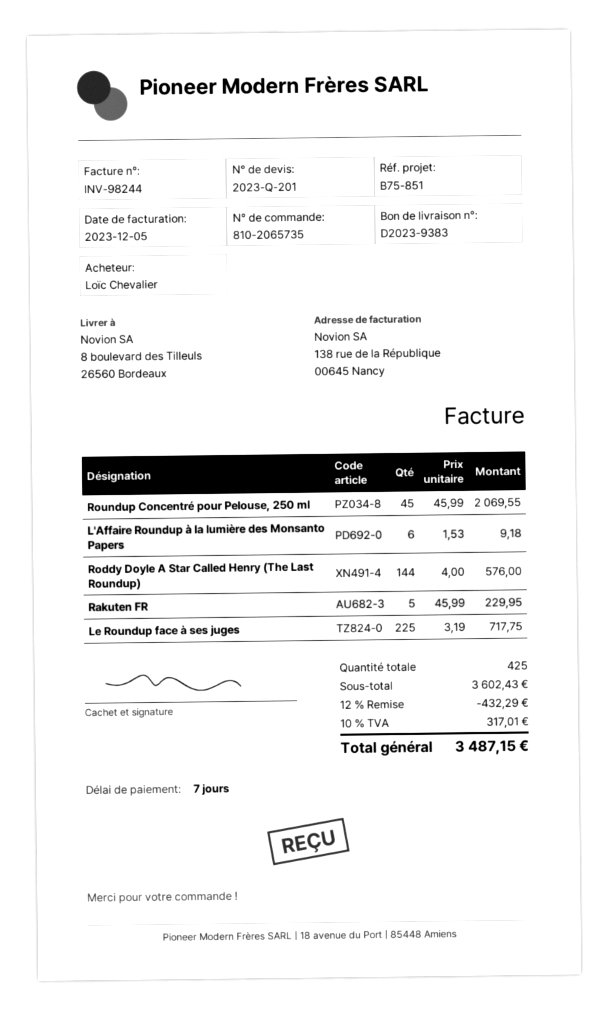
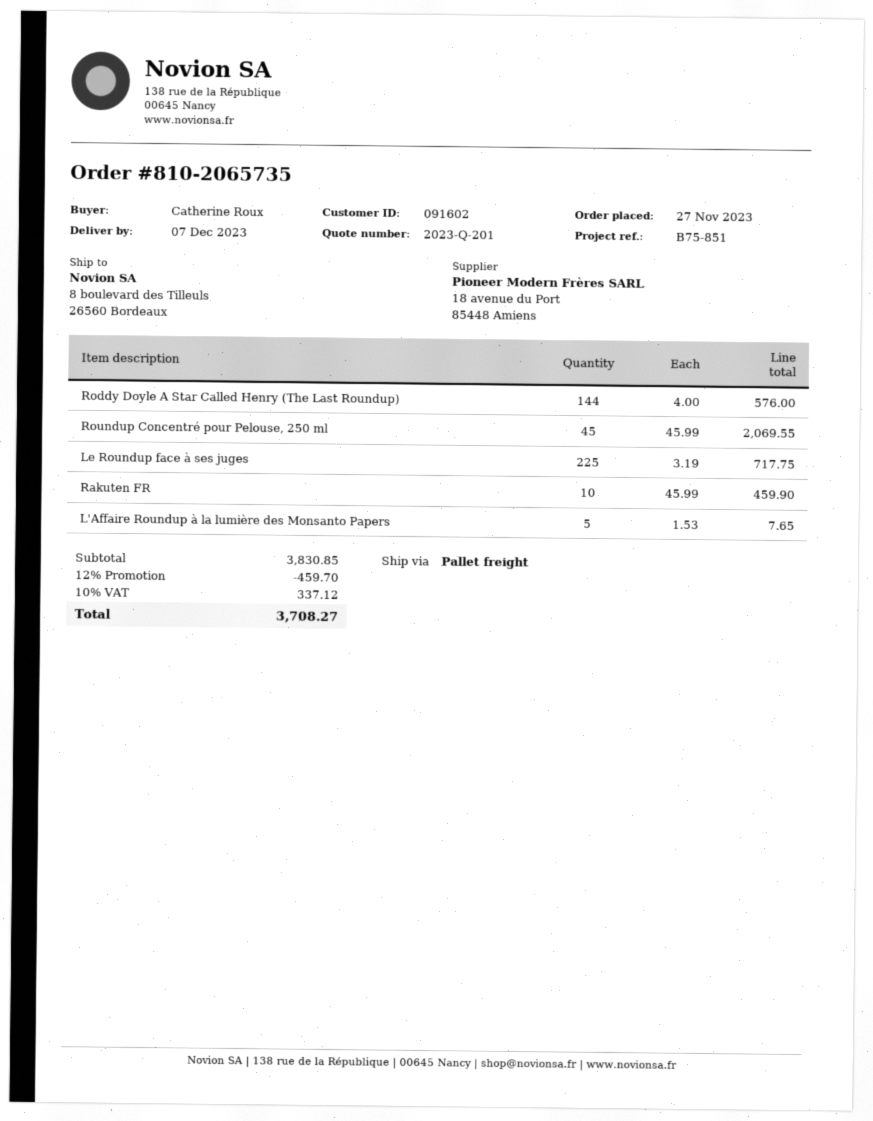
ordered by: Loïc Chevalier -> Catherine Roux
L'Affaire Roundup à la lumière des Monsanto Papers: 6 x 1.53 = 9.18 -> 5 x 1.53 = 7.65
Rakuten FR: 5 x 45.99 = 229.95 -> 10 x 45.99 = 459.90
subtotal: 3602.43 -> 3830.85
discount: 12% = 432.29 -> 12% = 459.70
tax: 10% = 317.01 -> 10% = 337.12
total: 3487.15 -> 3708.27

